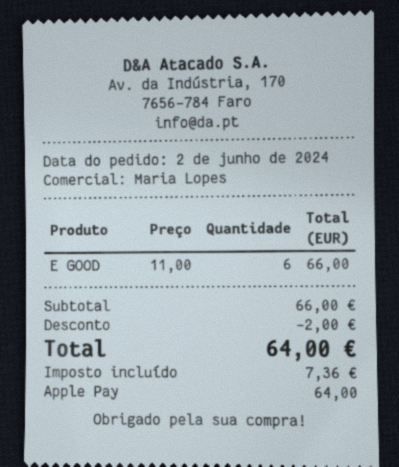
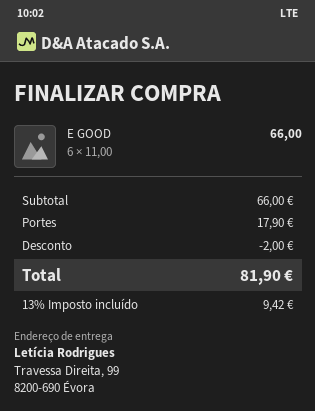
shipping: none -> 17.90
tax: 7.36 -> 9.42
total: 64.00 -> 81.90

